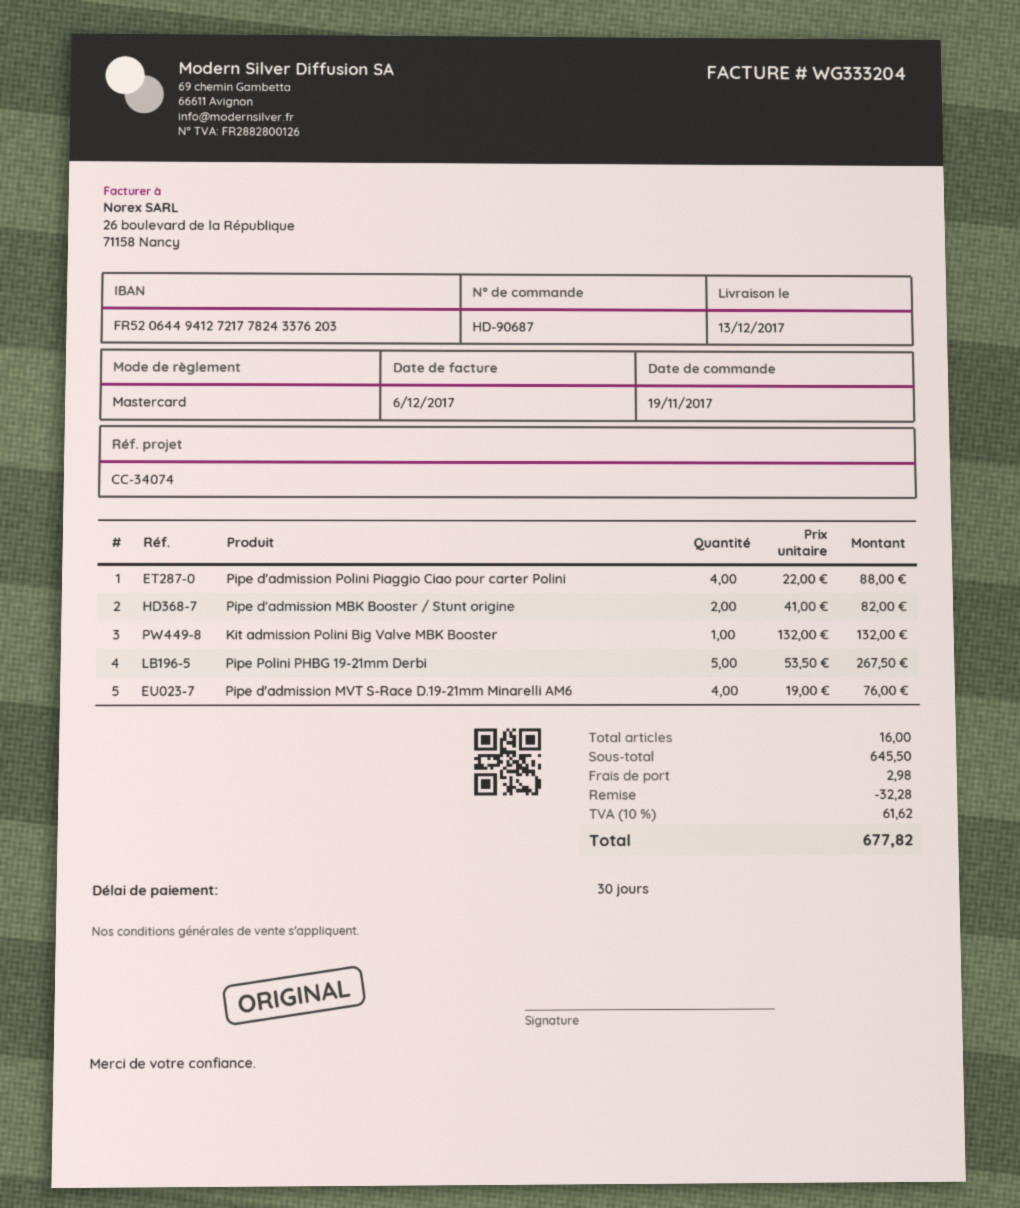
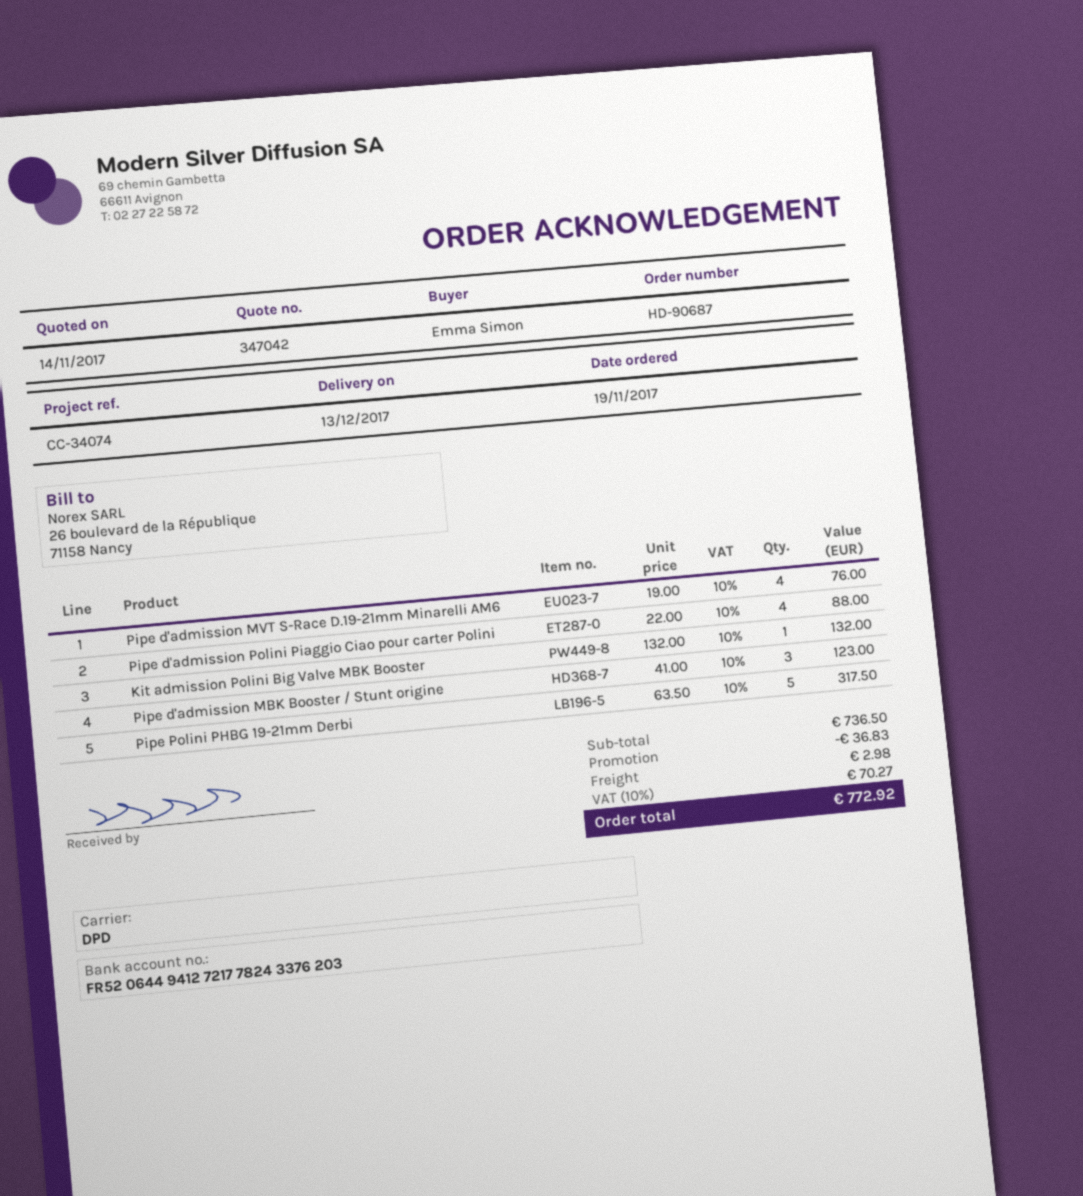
Pipe d'admission MBK Booster / Stunt origine: 2 x 41.00 = 82.00 -> 3 x 41.00 = 123.00
Pipe Polini PHBG 19-21mm Derbi: 5 x 53.50 = 267.50 -> 5 x 63.50 = 317.50
subtotal: 645.50 -> 736.50
discount: 32.28 -> 36.83
tax: 10% = 61.62 -> 10% = 70.27
total: 677.82 -> 772.92

